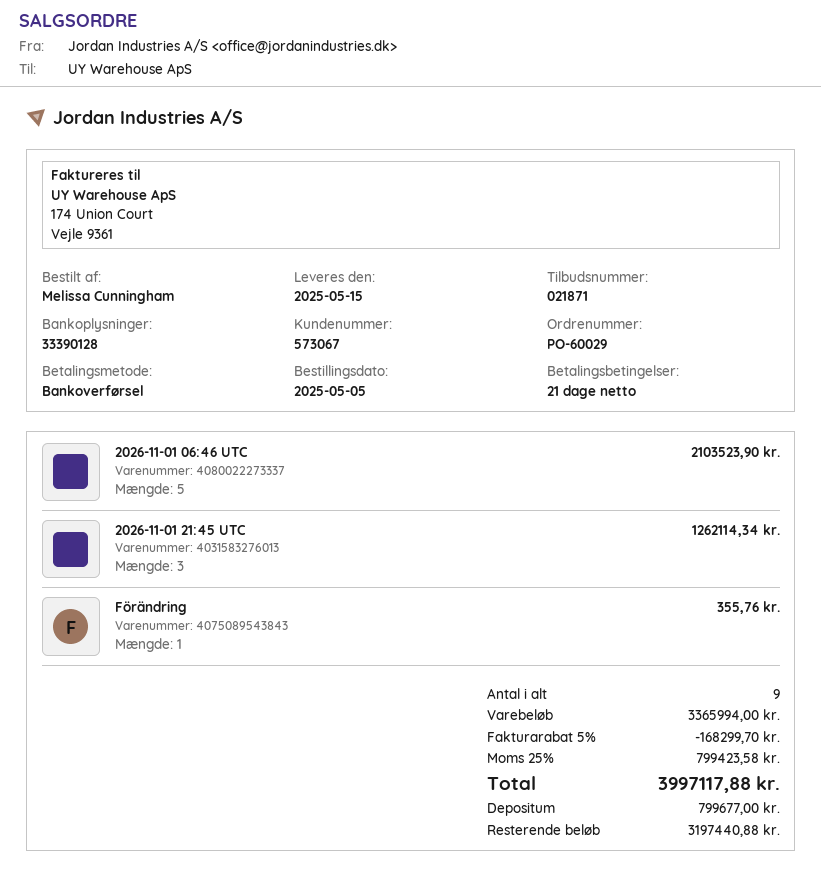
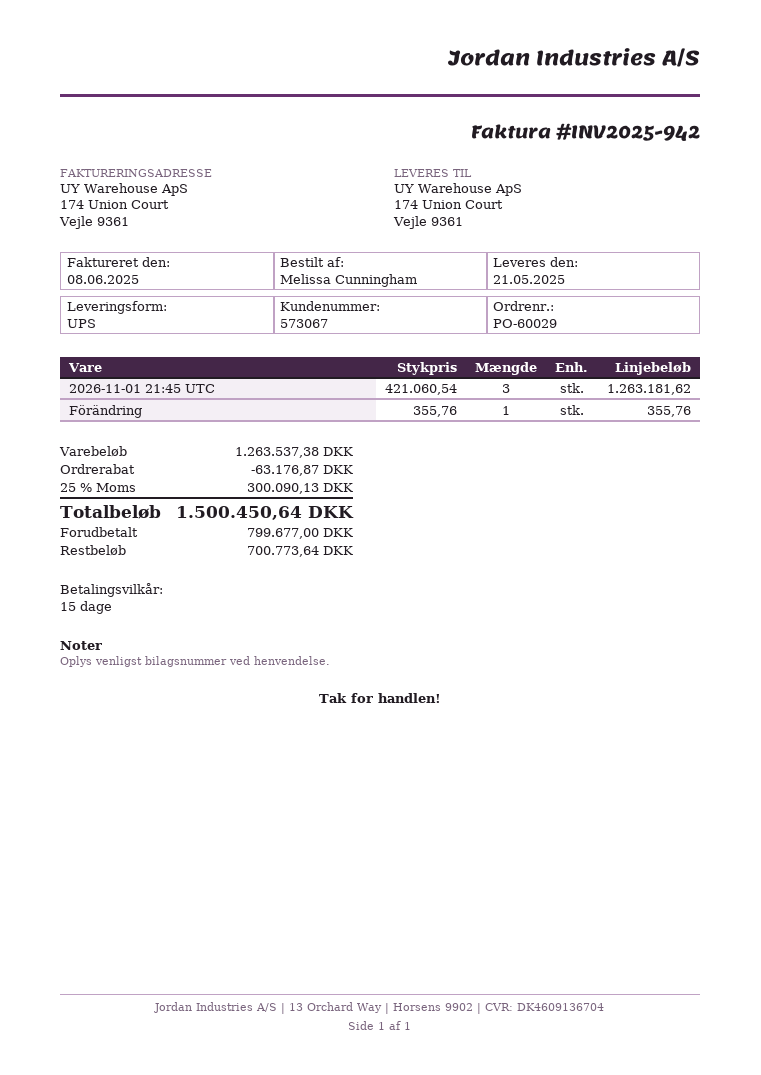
delivery date: 2025-05-15 -> 2025-05-21
payment terms: 21 days -> 15 days
2026-11-01 06:46 UTC: 5 for 2103523.90 -> none
2026-11-01 21:45 UTC: 3 for 1262114.34 -> 3 for 1263181.62
subtotal: 3365994.00 -> 1263537.38
discount: 168299.70 -> 63176.87
tax: 25% = 799423.58 -> 25% = 300090.13
total: 3997117.88 -> 1500450.64
balance: 3197440.88 -> 700773.64

